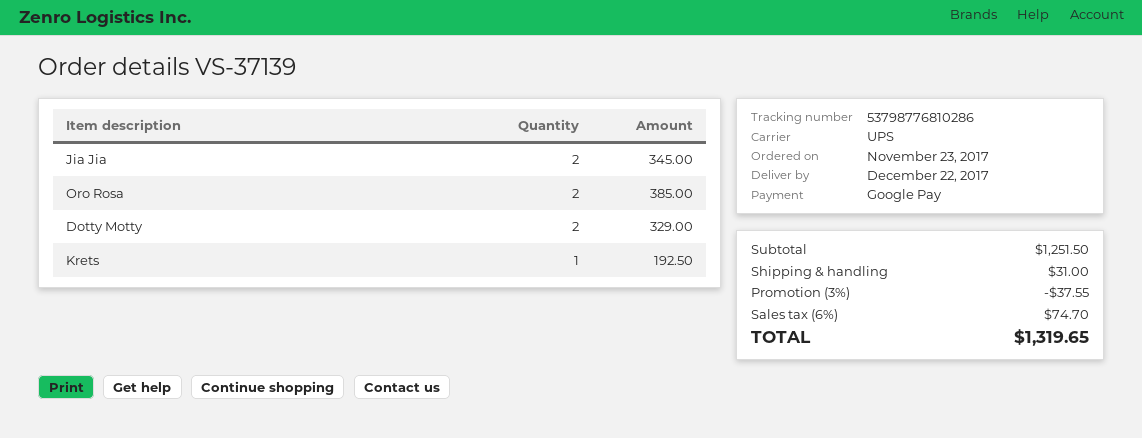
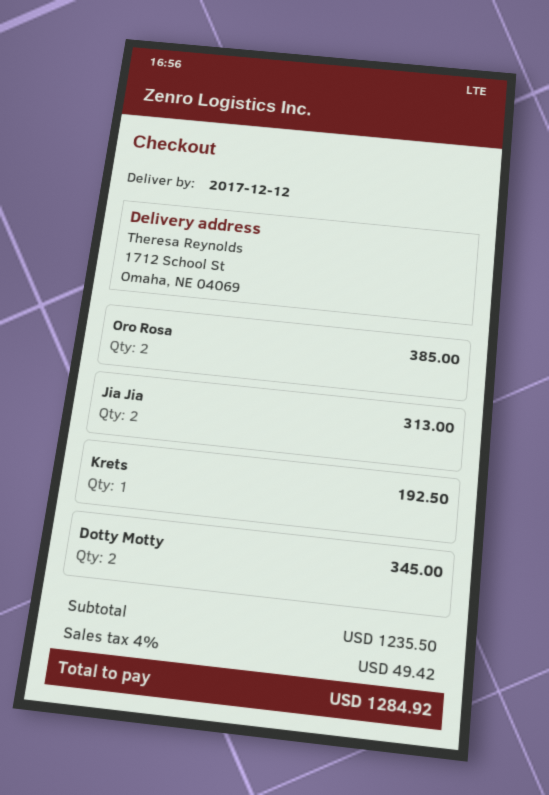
delivery date: 2017-12-22 -> 2017-12-12
Jia Jia: 2 for 345.00 -> 2 for 313.00
Dotty Motty: 2 for 329.00 -> 2 for 345.00
subtotal: 1251.50 -> 1235.50
discount: 3% = 37.55 -> none
shipping: 31.00 -> none
tax: 6% = 74.70 -> 4% = 49.42
total: 1319.65 -> 1284.92

